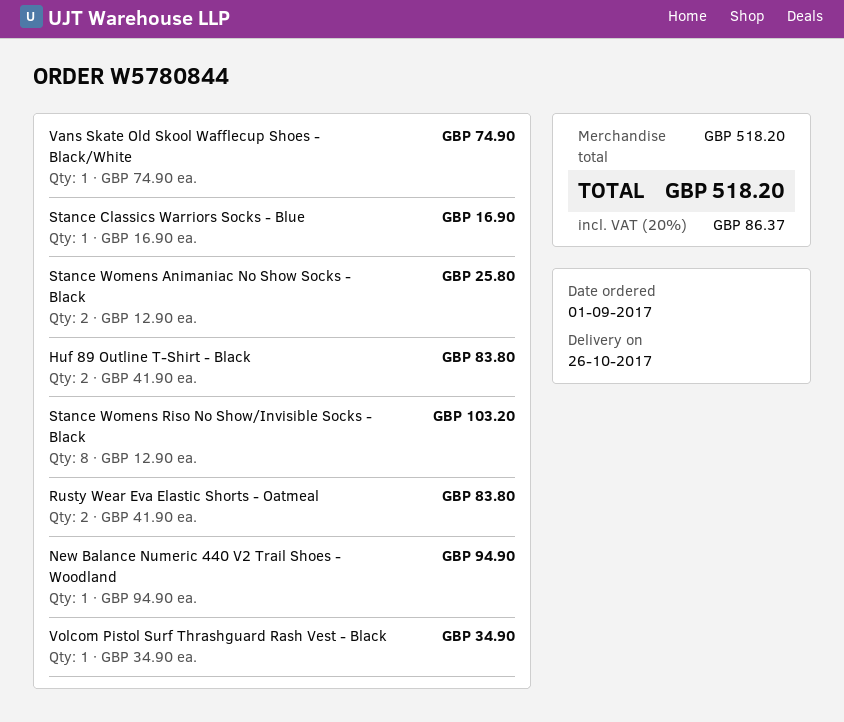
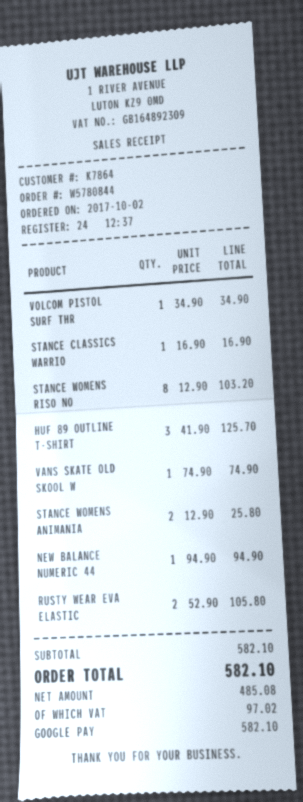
order date: 2017-09-01 -> 2017-10-02
Huf 89 Outline T-Shirt - Black: 2 x 41.90 = 83.80 -> 3 x 41.90 = 125.70
Rusty Wear Eva Elastic Shorts - Oatmeal: 2 x 41.90 = 83.80 -> 2 x 52.90 = 105.80
subtotal: 518.20 -> 582.10
tax: 86.37 -> 97.02
total: 518.20 -> 582.10

